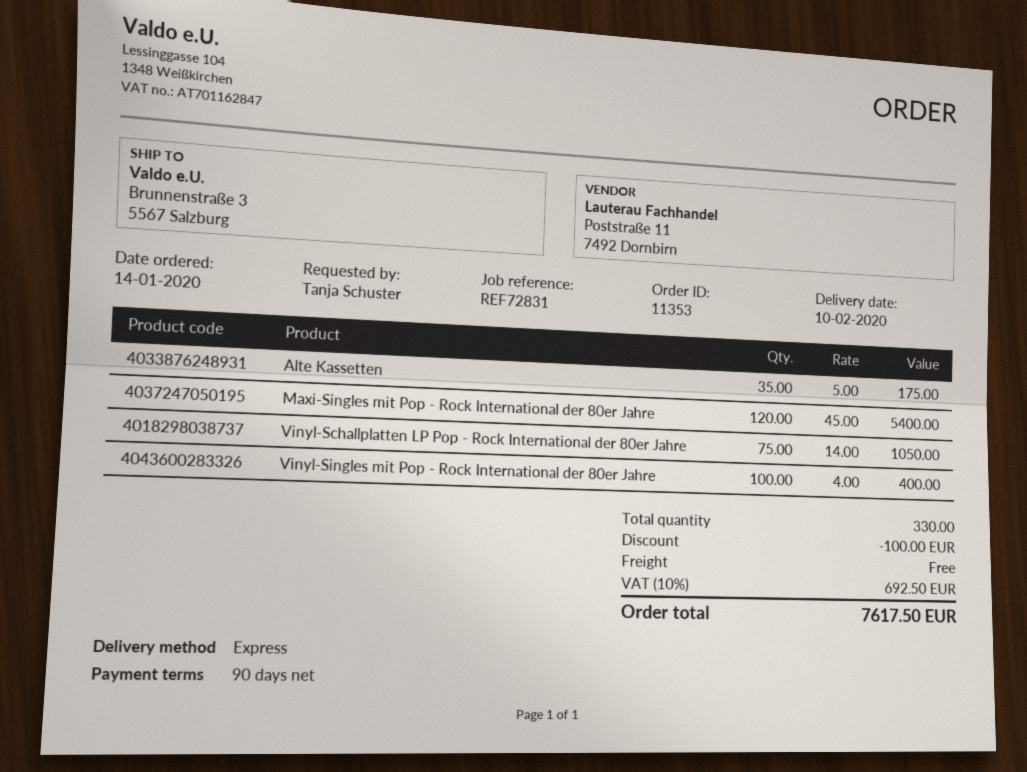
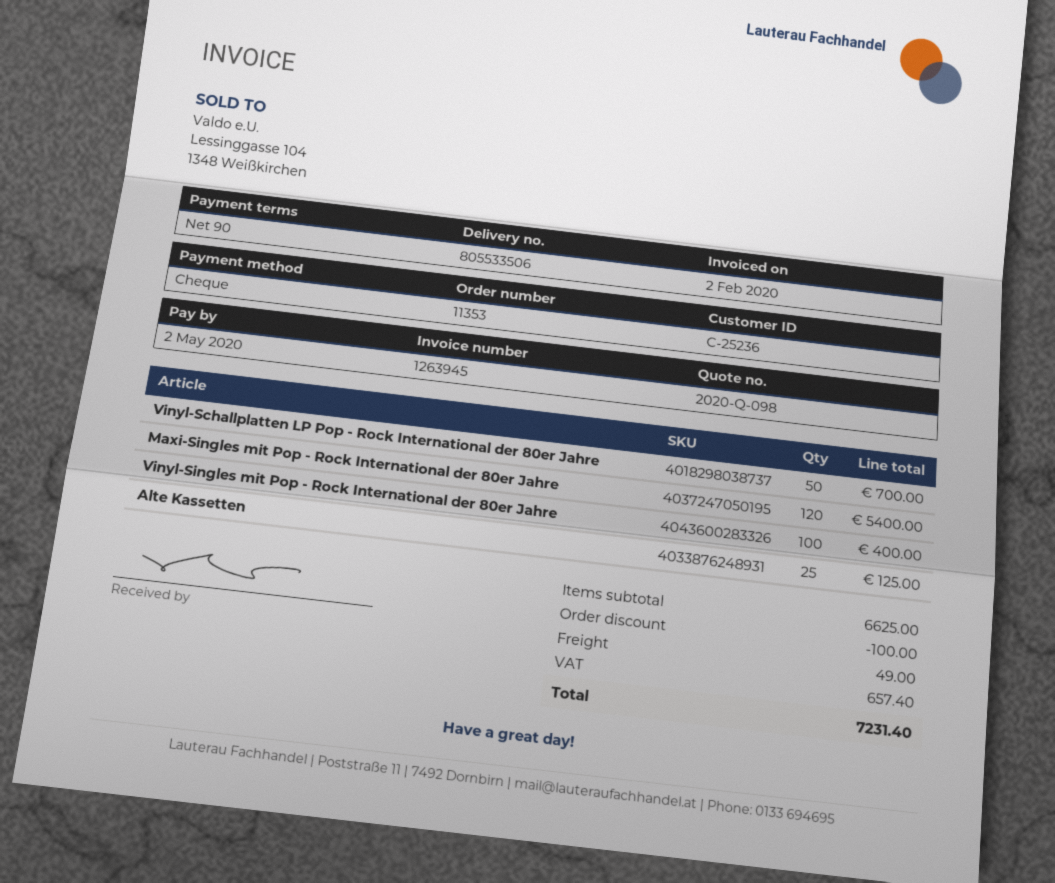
Alte Kassetten: 35 for 175.00 -> 25 for 125.00
Vinyl-Schallplatten LP Pop - Rock International der 80er Jahre: 75 for 1050.00 -> 50 for 700.00
shipping: 0.00 -> 49.00
tax: 692.50 -> 657.40
total: 7617.50 -> 7231.40

